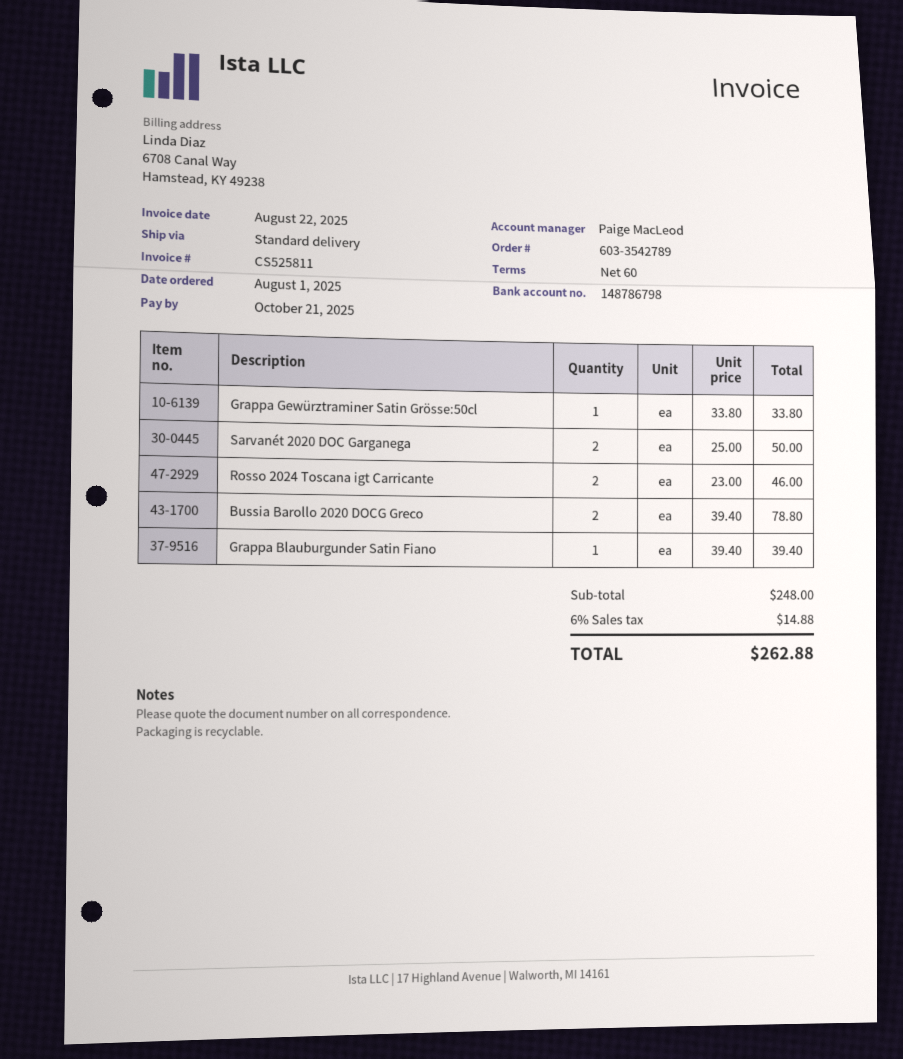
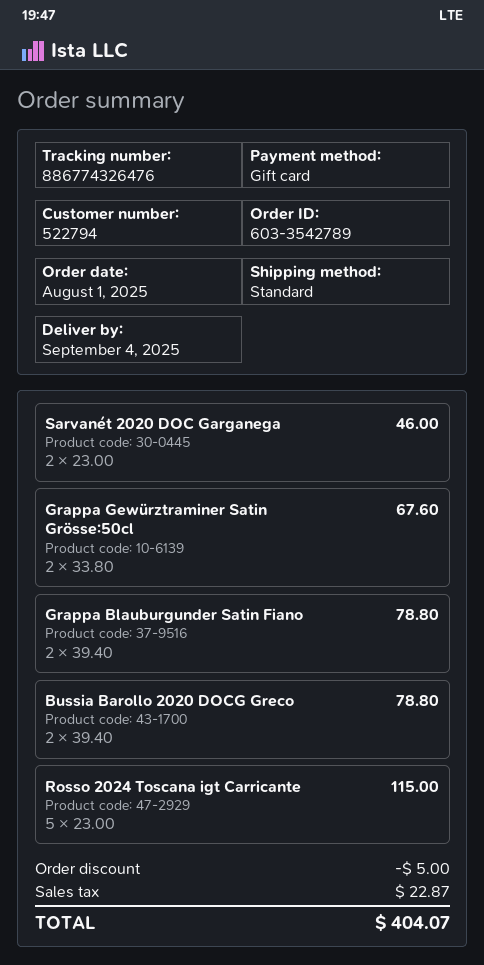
Grappa Gewürztraminer Satin Grösse:50cl: 1 x 33.80 = 33.80 -> 2 x 33.80 = 67.60
Sarvanét 2020 DOC Garganega: 2 x 25.00 = 50.00 -> 2 x 23.00 = 46.00
Rosso 2024 Toscana igt Carricante: 2 x 23.00 = 46.00 -> 5 x 23.00 = 115.00
Grappa Blauburgunder Satin Fiano: 1 x 39.40 = 39.40 -> 2 x 39.40 = 78.80
discount: none -> 5.00
tax: 14.88 -> 22.87
total: 262.88 -> 404.07

